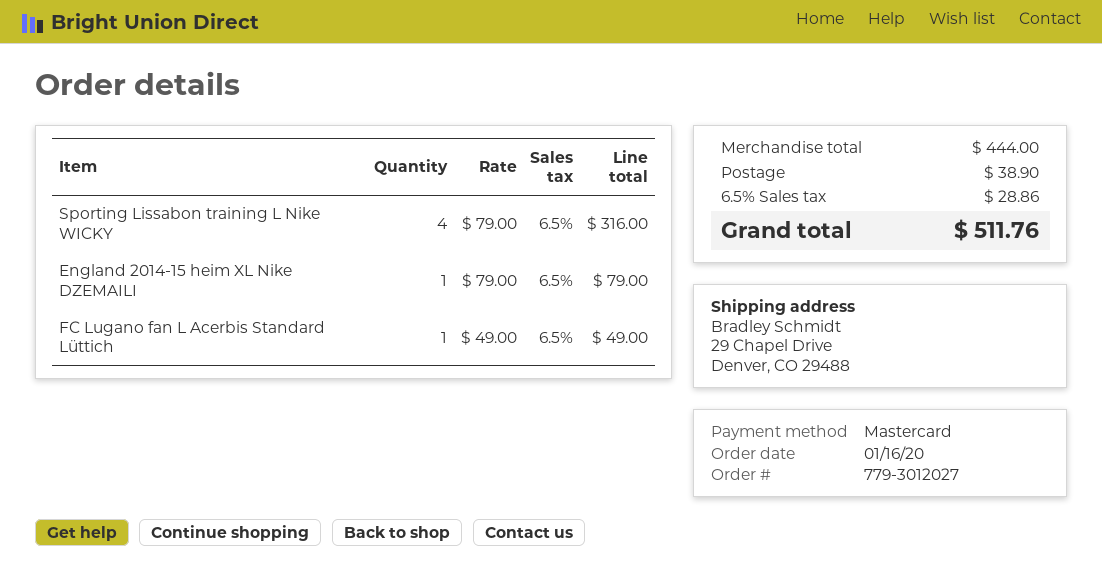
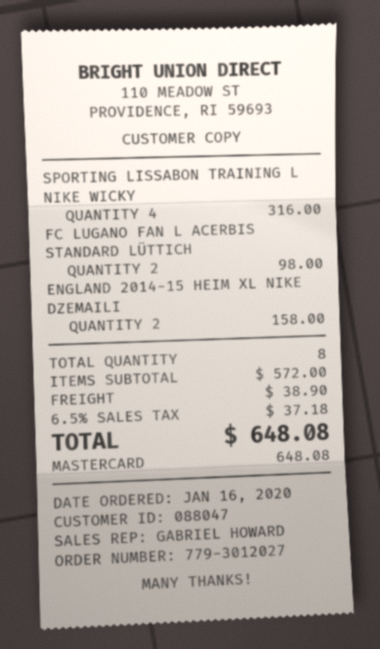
England 2014-15 heim XL Nike DZEMAILI: 1 for 79.00 -> 2 for 158.00
FC Lugano fan L Acerbis Standard Lüttich: 1 for 49.00 -> 2 for 98.00
subtotal: 444.00 -> 572.00
tax: 6.5% = 28.86 -> 6.5% = 37.18
total: 511.76 -> 648.08

